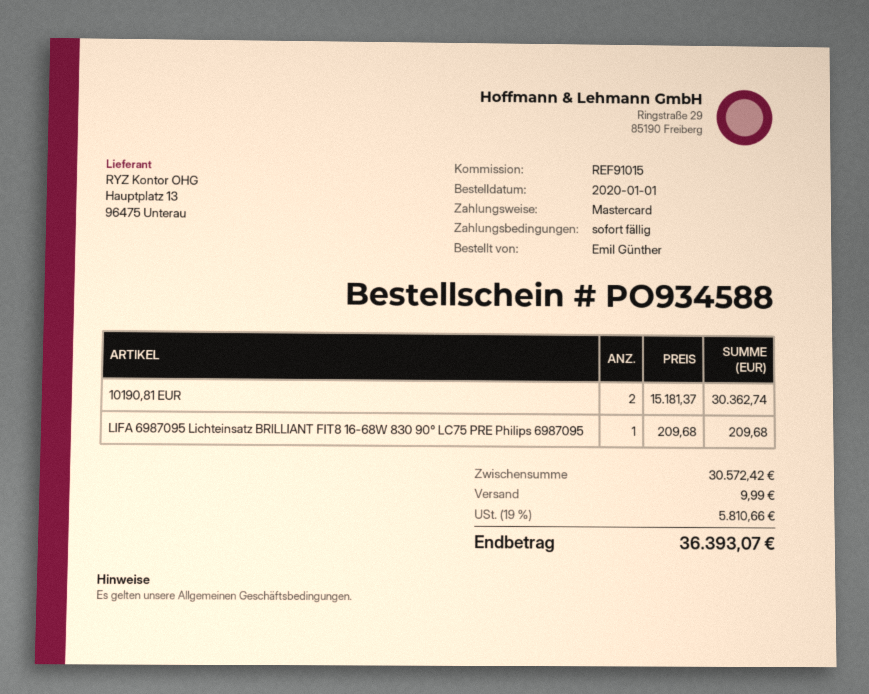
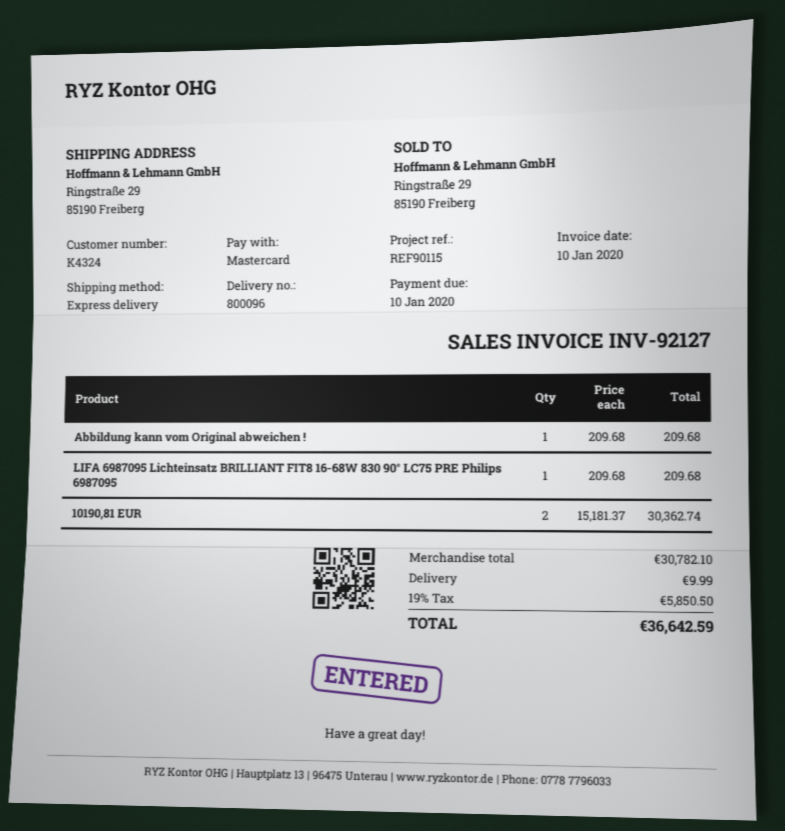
reference: REF91015 -> REF90115
Abbildung kann vom Original abweichen !: none -> 1 x 209.68 = 209.68
subtotal: 30572.42 -> 30782.10
tax: 19% = 5810.66 -> 19% = 5850.50
total: 36393.07 -> 36642.59

